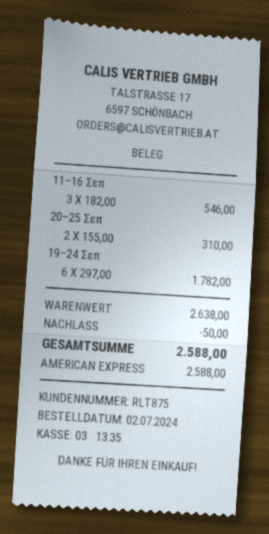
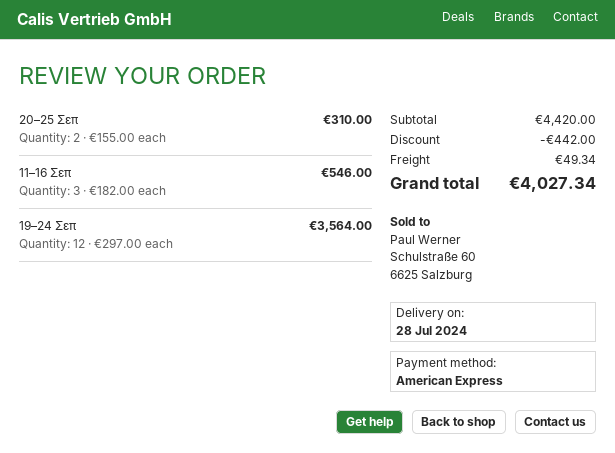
19–24 Σεπ: 6 x 297.00 = 1782.00 -> 12 x 297.00 = 3564.00
subtotal: 2638.00 -> 4420.00
discount: 50.00 -> 442.00
shipping: none -> 49.34
total: 2588.00 -> 4027.34

